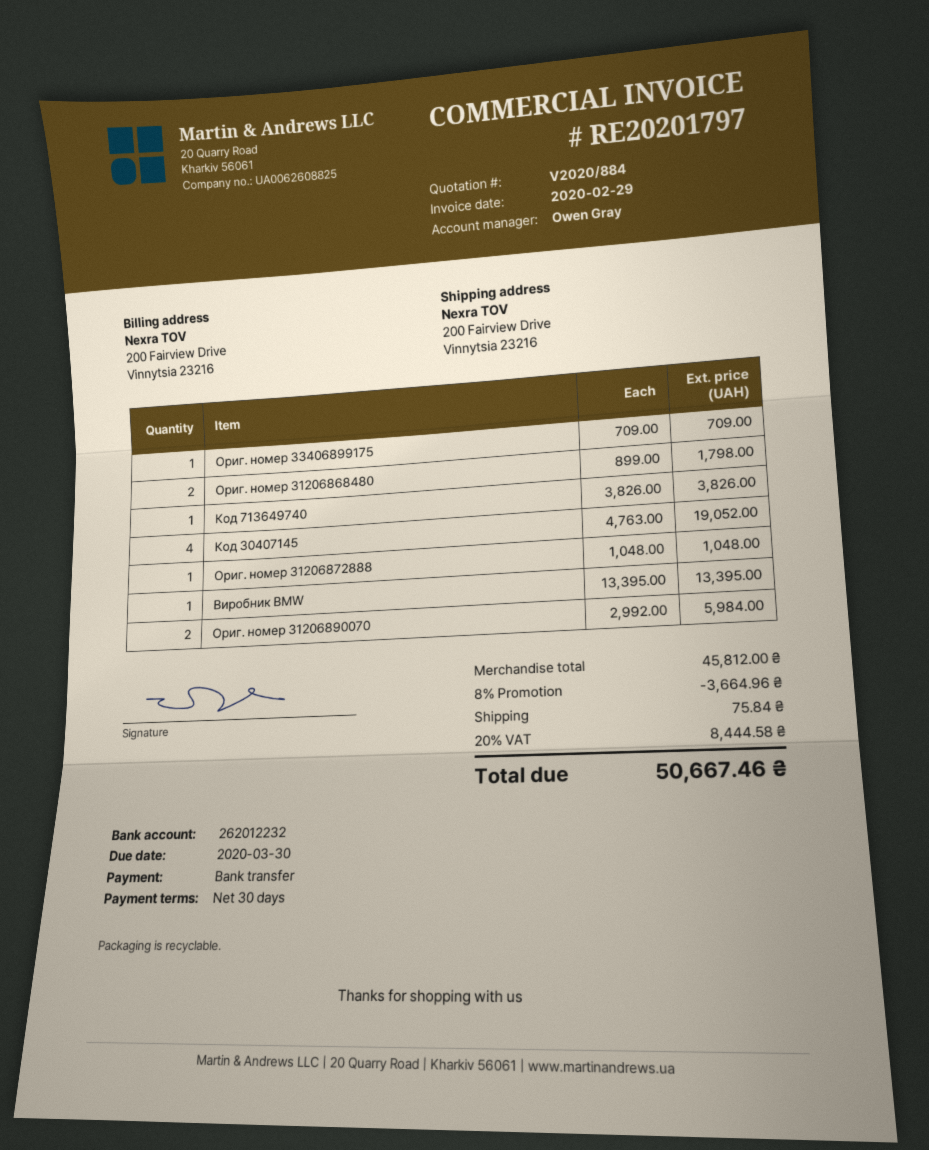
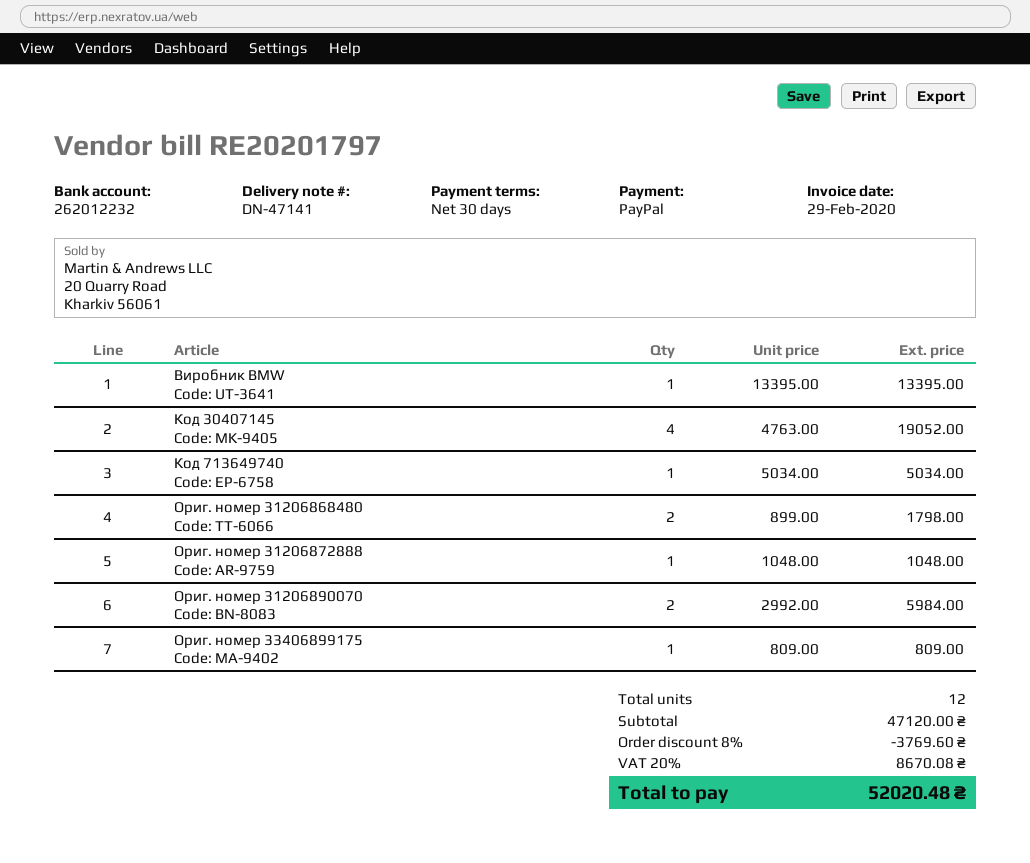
payment method: bank transfer -> PayPal
Ориг. номер 33406899175: 1 x 709.00 = 709.00 -> 1 x 809.00 = 809.00
Код 713649740: 1 x 3826.00 = 3826.00 -> 1 x 5034.00 = 5034.00
subtotal: 45812.00 -> 47120.00
discount: 8% = 3664.96 -> 8% = 3769.60
shipping: 75.84 -> none
tax: 20% = 8444.58 -> 20% = 8670.08
total: 50667.46 -> 52020.48

